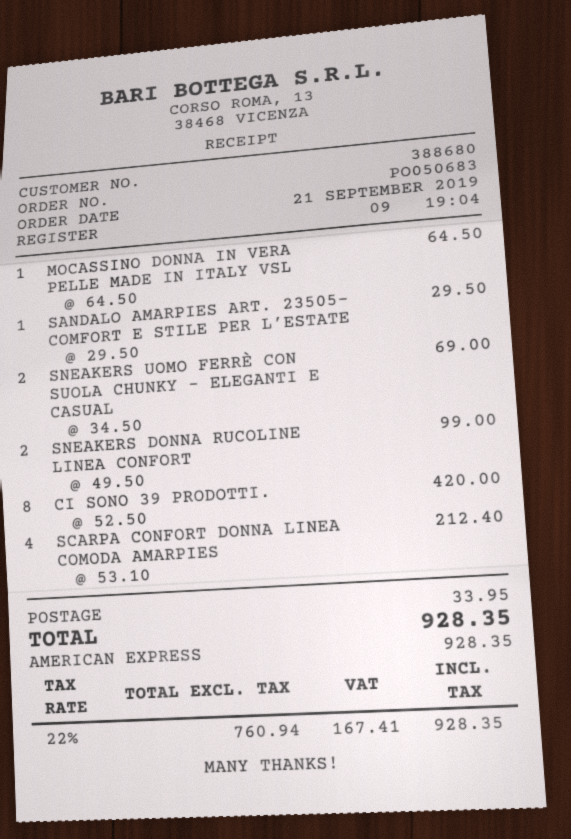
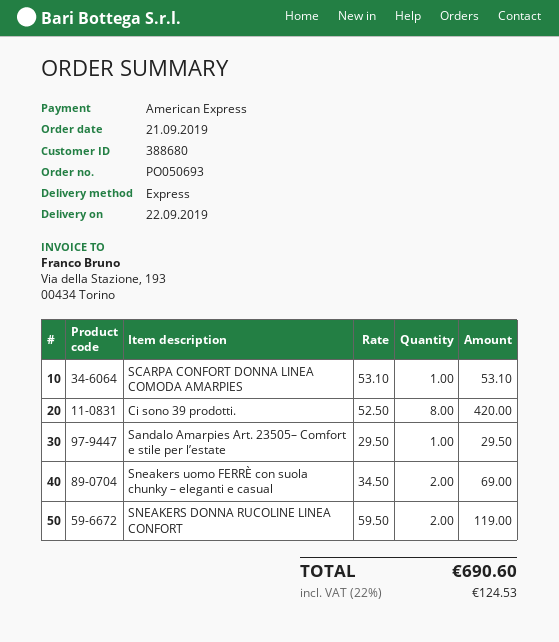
order number: PO050683 -> PO050693
MOCASSINO DONNA IN VERA PELLE MADE IN ITALY VSL: 1 x 64.50 = 64.50 -> none
SNEAKERS DONNA RUCOLINE LINEA CONFORT: 2 x 49.50 = 99.00 -> 2 x 59.50 = 119.00
SCARPA CONFORT DONNA LINEA COMODA AMARPIES: 4 x 53.10 = 212.40 -> 1 x 53.10 = 53.10
shipping: 33.95 -> none
tax: 22% = 167.41 -> 22% = 124.53
total: 928.35 -> 690.60

